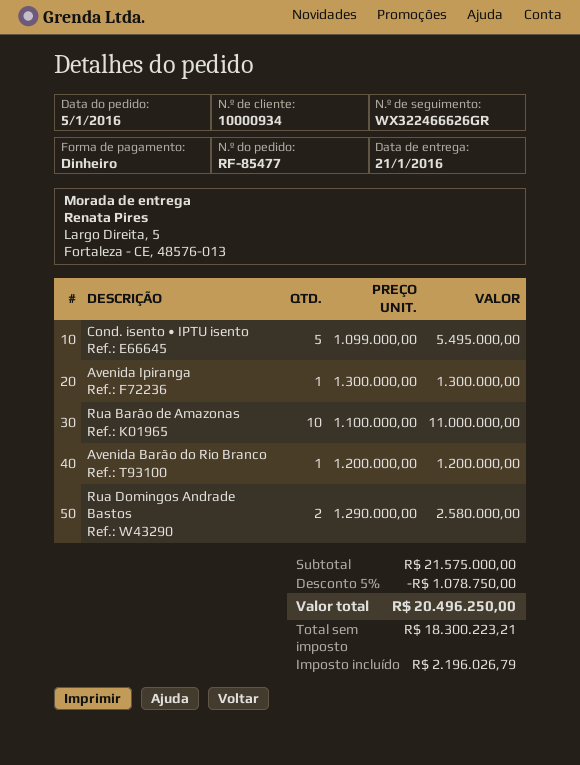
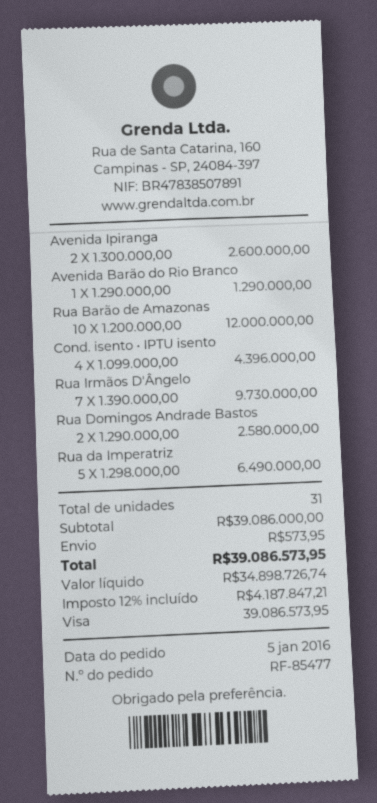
payment method: cash -> Visa
Cond. isento • IPTU isento: 5 x 1099000.00 = 5495000.00 -> 4 x 1099000.00 = 4396000.00
Avenida Ipiranga: 1 x 1300000.00 = 1300000.00 -> 2 x 1300000.00 = 2600000.00
Rua Barão de Amazonas: 10 x 1100000.00 = 11000000.00 -> 10 x 1200000.00 = 12000000.00
Avenida Barão do Rio Branco: 1 x 1200000.00 = 1200000.00 -> 1 x 1290000.00 = 1290000.00
Rua Irmãos D'Ângelo: none -> 7 x 1390000.00 = 9730000.00
Rua da Imperatriz: none -> 5 x 1298000.00 = 6490000.00
subtotal: 21575000.00 -> 39086000.00
discount: 5% = 1078750.00 -> none
shipping: none -> 573.95
net: 18300223.21 -> 34898726.74
tax: 2196026.79 -> 4187847.21
total: 20496250.00 -> 39086573.95

